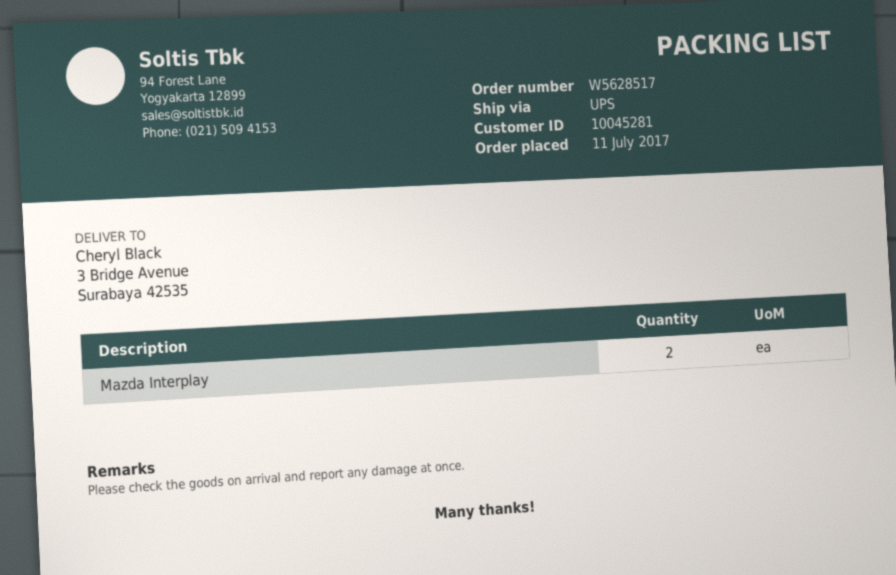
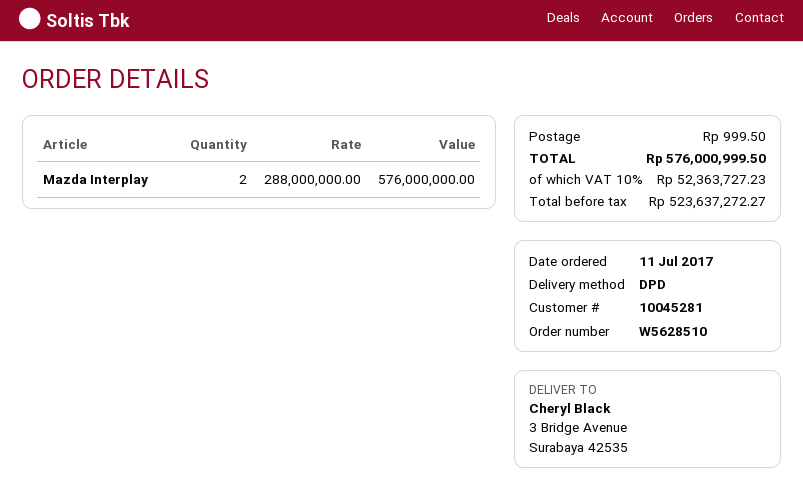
order number: W5628517 -> W5628510
shipping method: UPS -> DPD

